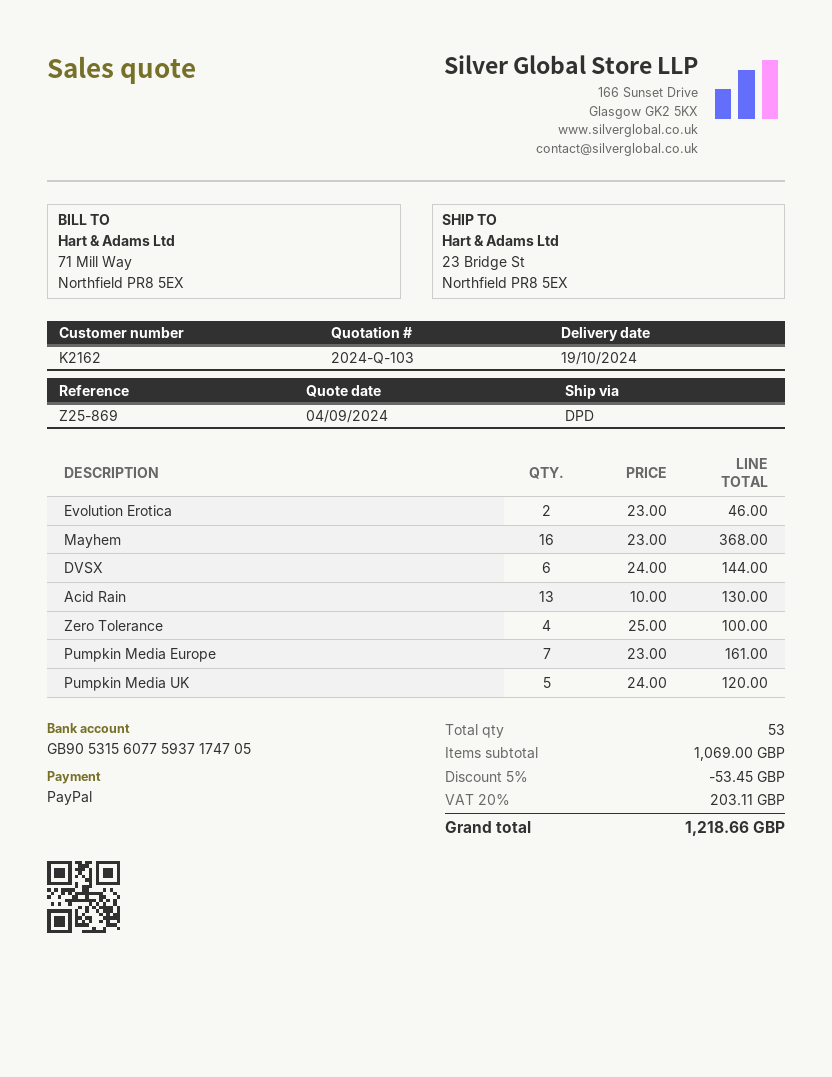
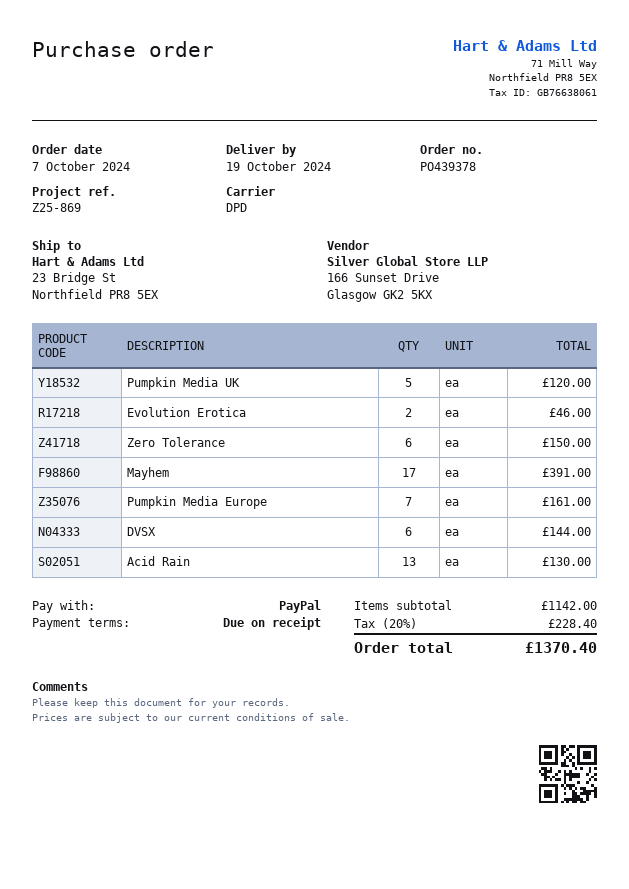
Mayhem: 16 for 368.00 -> 17 for 391.00
Zero Tolerance: 4 for 100.00 -> 6 for 150.00
subtotal: 1069.00 -> 1142.00
discount: 5% = 53.45 -> none
tax: 20% = 203.11 -> 20% = 228.40
total: 1218.66 -> 1370.40

